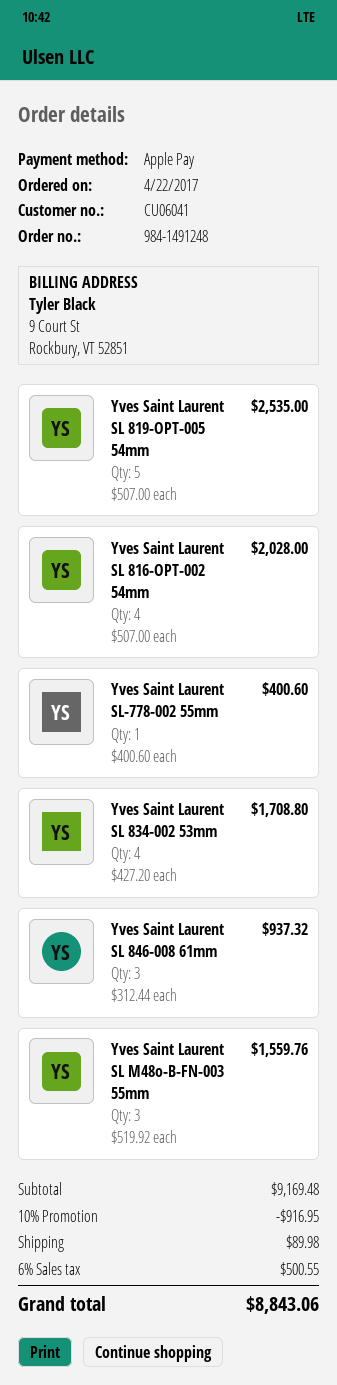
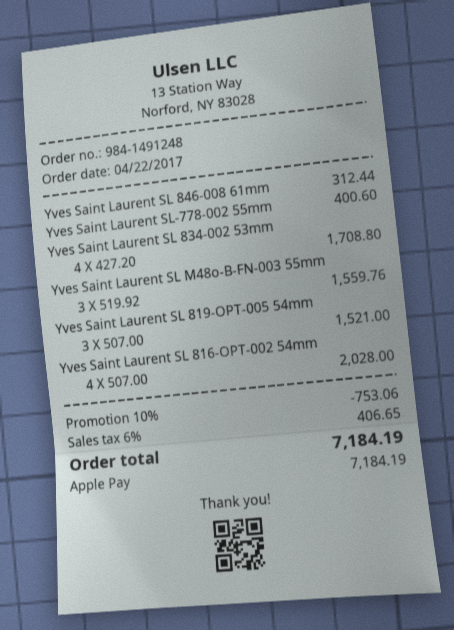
Yves Saint Laurent SL 819-OPT-005 54mm: 5 x 507.00 = 2535.00 -> 3 x 507.00 = 1521.00
Yves Saint Laurent SL 846-008 61mm: 3 x 312.44 = 937.32 -> 1 x 312.44 = 312.44
discount: 10% = 916.95 -> 10% = 753.06
shipping: 89.98 -> none
tax: 6% = 500.55 -> 6% = 406.65
total: 8843.06 -> 7184.19

